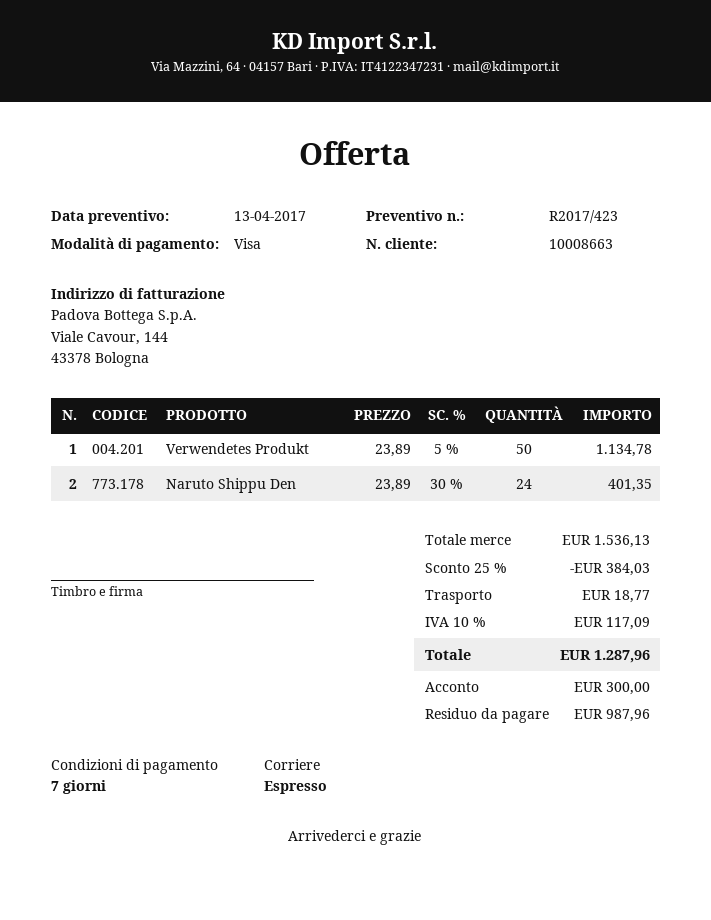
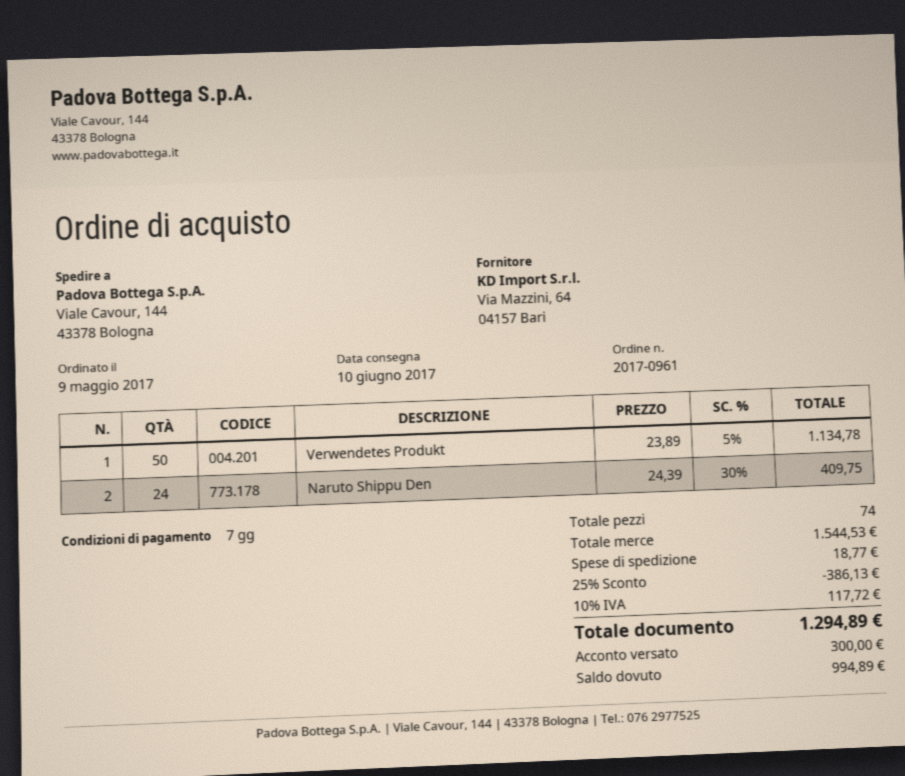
Naruto Shippu Den: 24 x 23.89 - 30% = 401.35 -> 24 x 24.39 - 30% = 409.75
subtotal: 1536.13 -> 1544.53
discount: 25% = 384.03 -> 25% = 386.13
tax: 10% = 117.09 -> 10% = 117.72
total: 1287.96 -> 1294.89
balance: 987.96 -> 994.89

